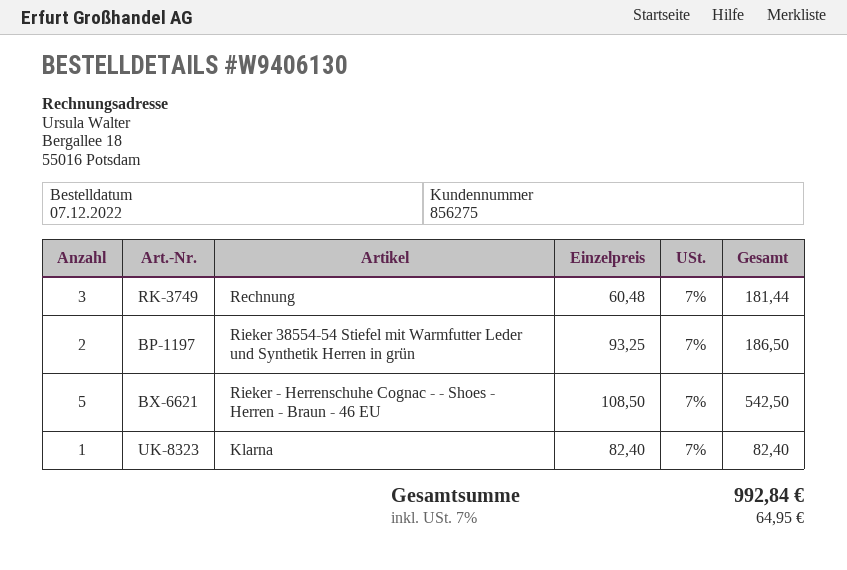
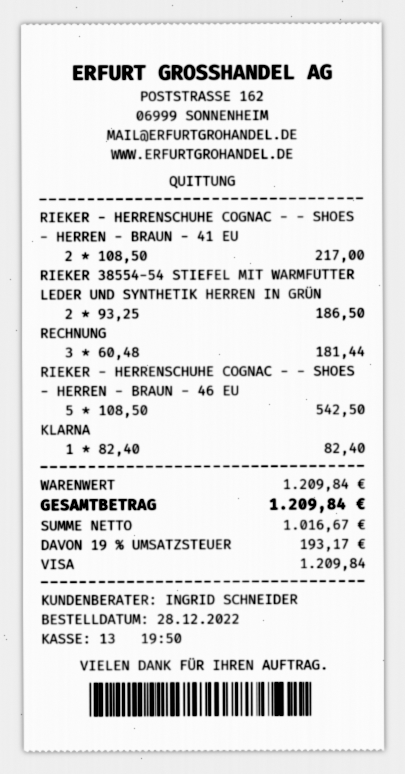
order date: 2022-12-07 -> 2022-12-28
RIEKER - HERRENSCHUHE COGNAC - - SHOES - HERREN - BRAUN - 41 EU: none -> 2 x 108.50 = 217.00
tax: 7% = 64.95 -> 19% = 193.17
total: 992.84 -> 1209.84

